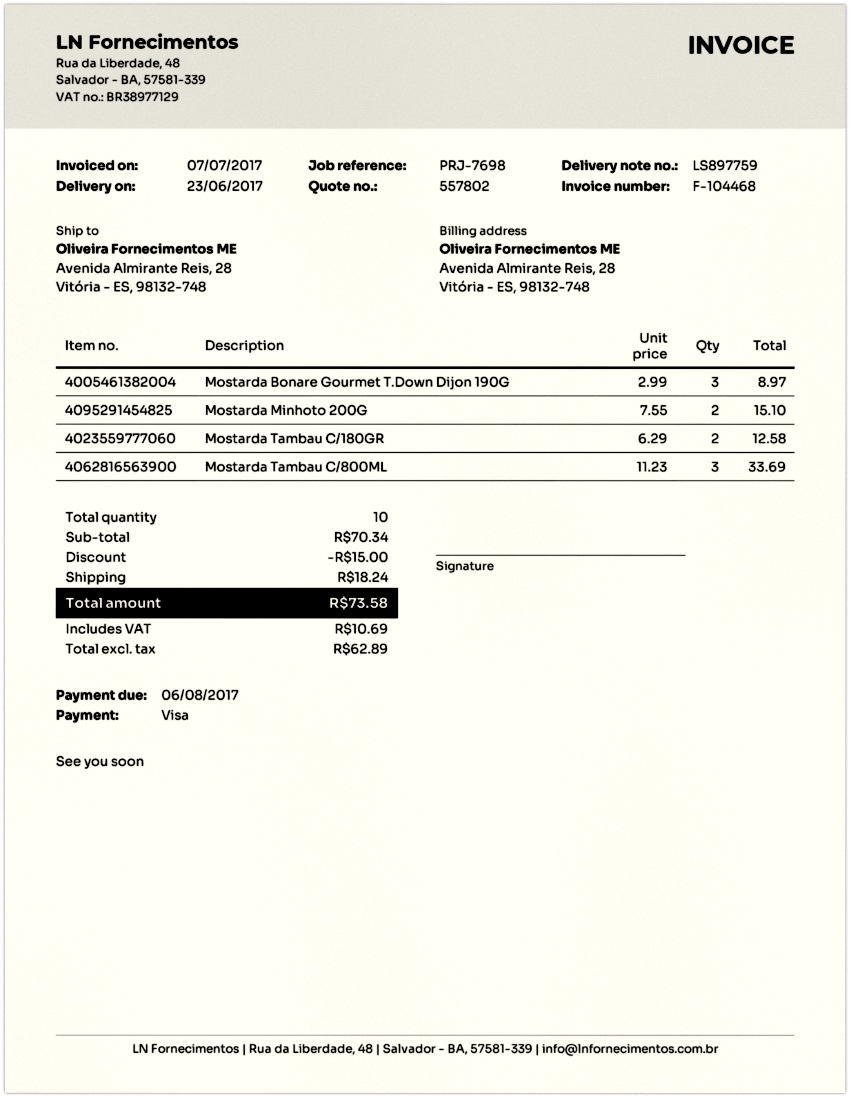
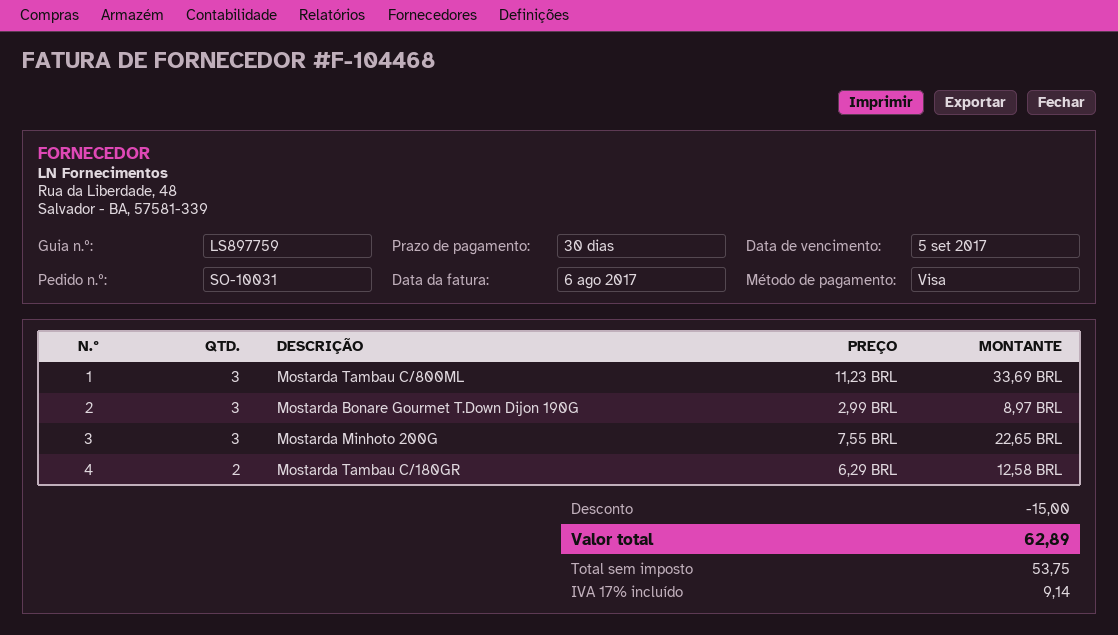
invoice date: 2017-07-07 -> 2017-08-06
due date: 2017-08-06 -> 2017-09-05
Mostarda Minhoto 200G: 2 x 7.55 = 15.10 -> 3 x 7.55 = 22.65
shipping: 18.24 -> none
net: 62.89 -> 53.75
tax: 10.69 -> 9.14
total: 73.58 -> 62.89

